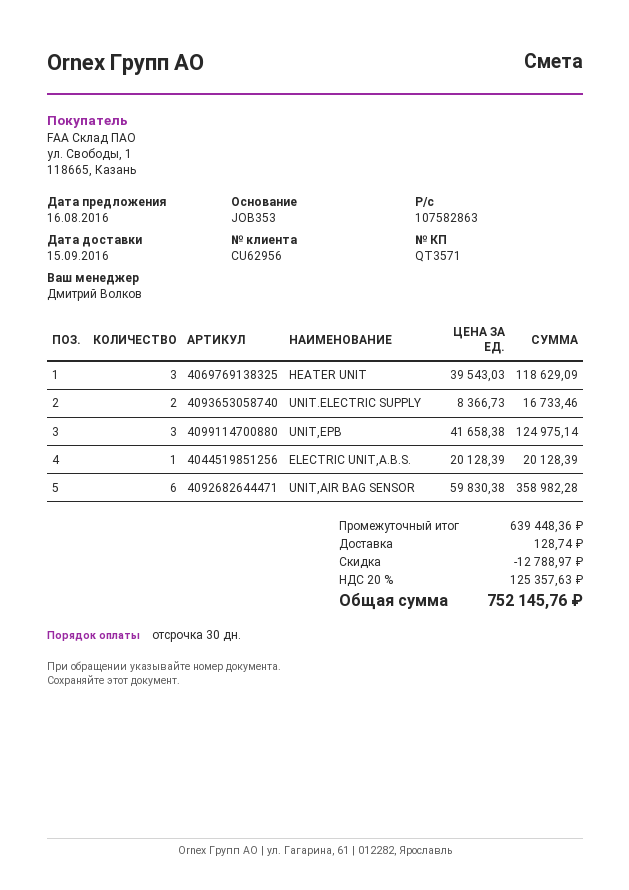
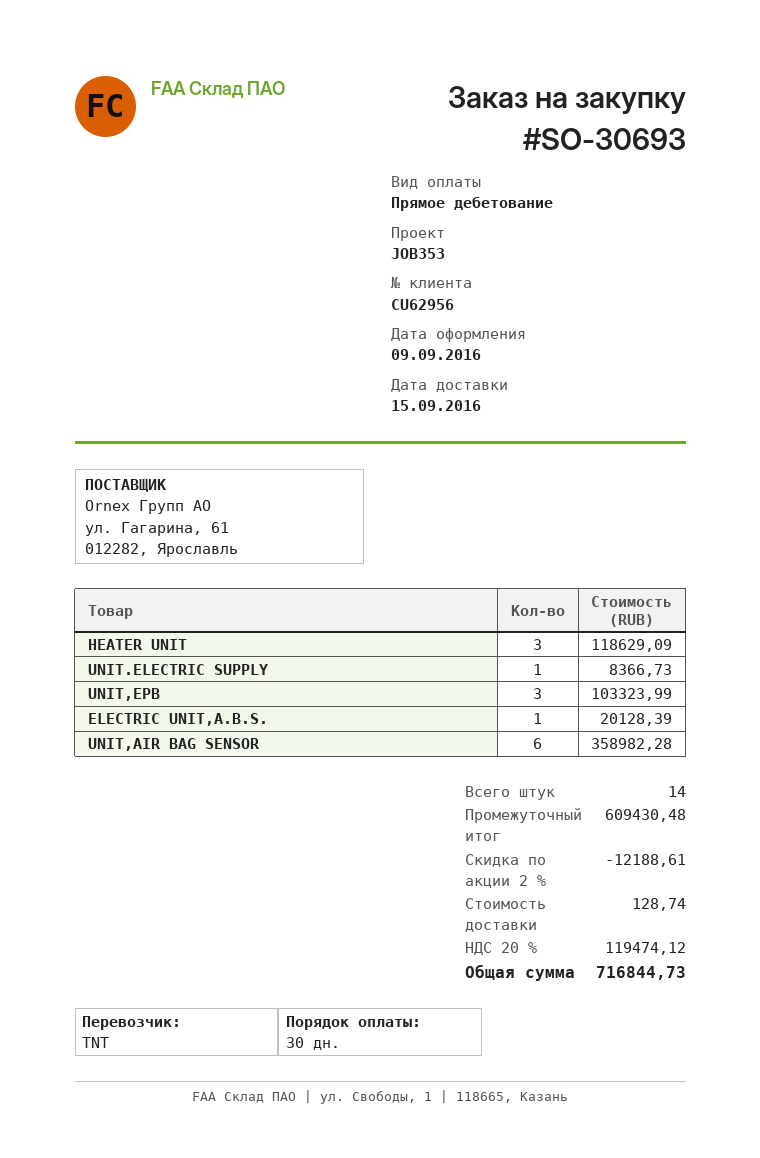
UNIT.ELECTRIC SUPPLY: 2 for 16733.46 -> 1 for 8366.73
UNIT,EPB: 3 for 124975.14 -> 3 for 103323.99
subtotal: 639448.36 -> 609430.48
discount: 12788.97 -> 12188.61
tax: 20% = 125357.63 -> 20% = 119474.12
total: 752145.76 -> 716844.73

